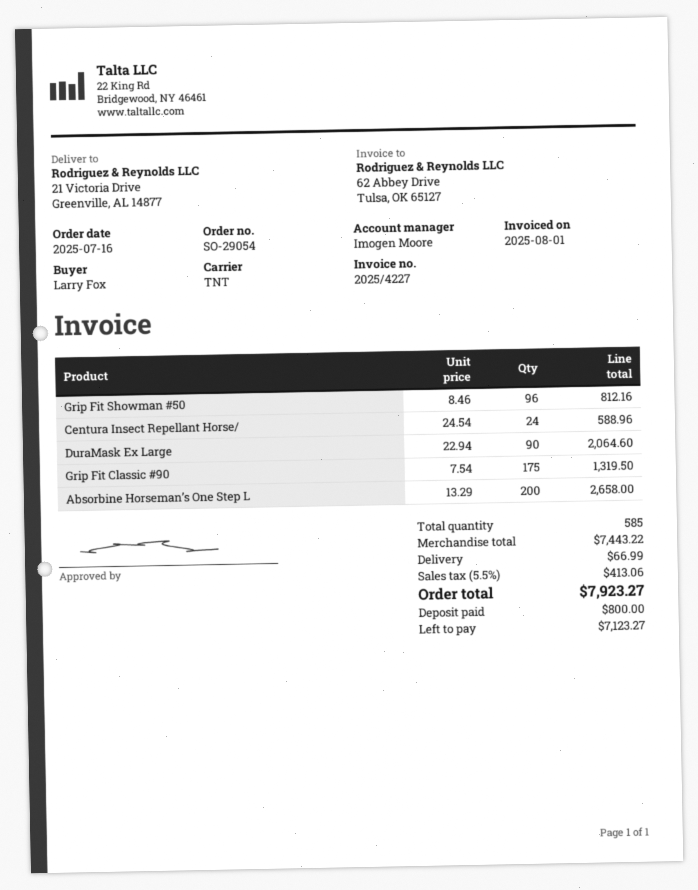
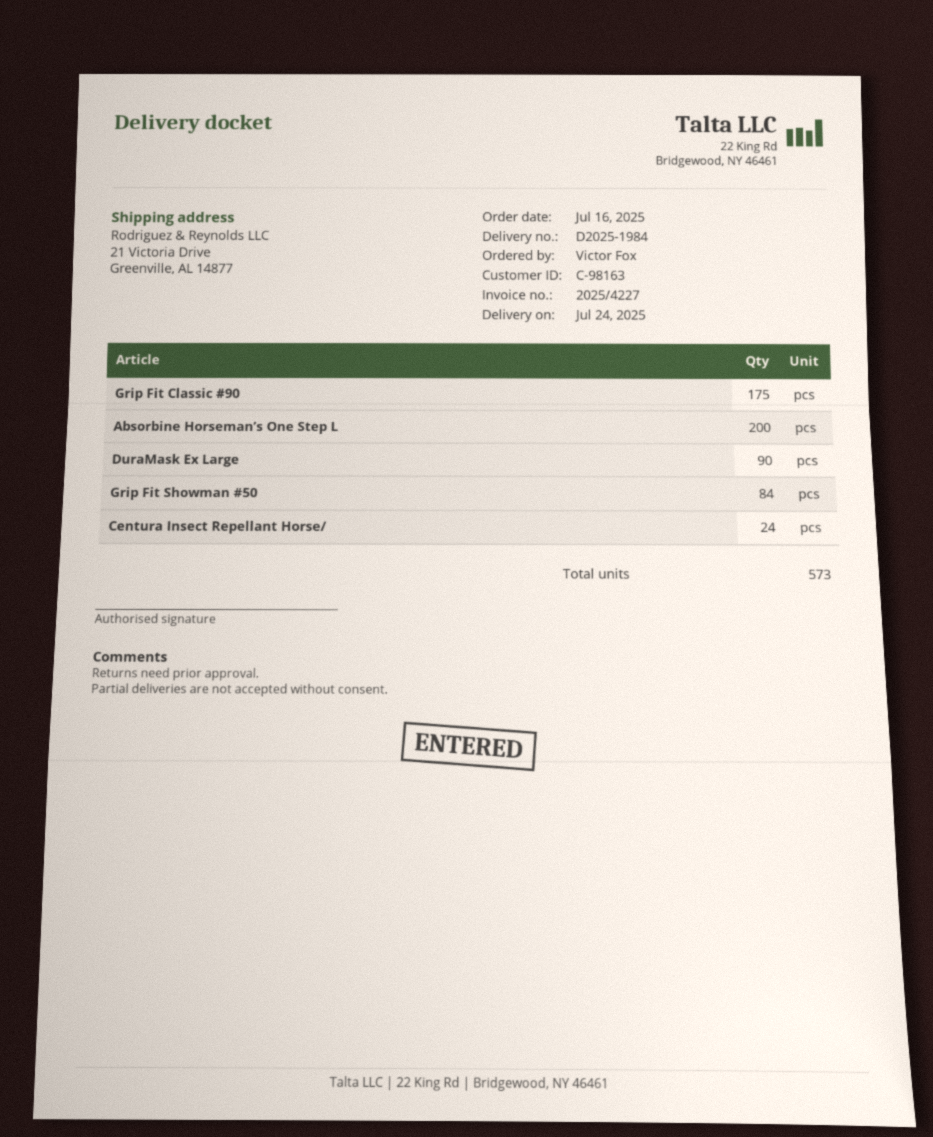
ordered by: Larry Fox -> Victor Fox
Grip Fit Showman #50: 96 -> 84
total quantity: 585 -> 573

